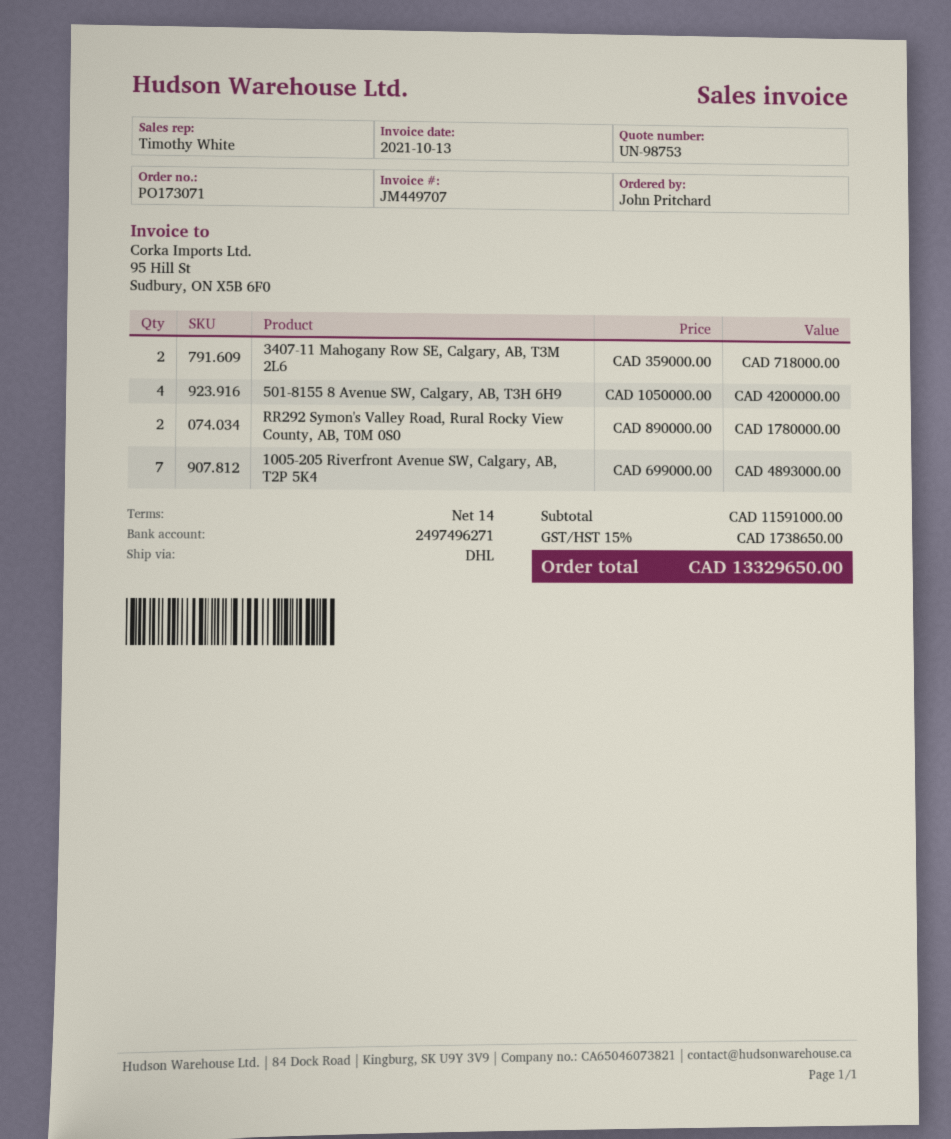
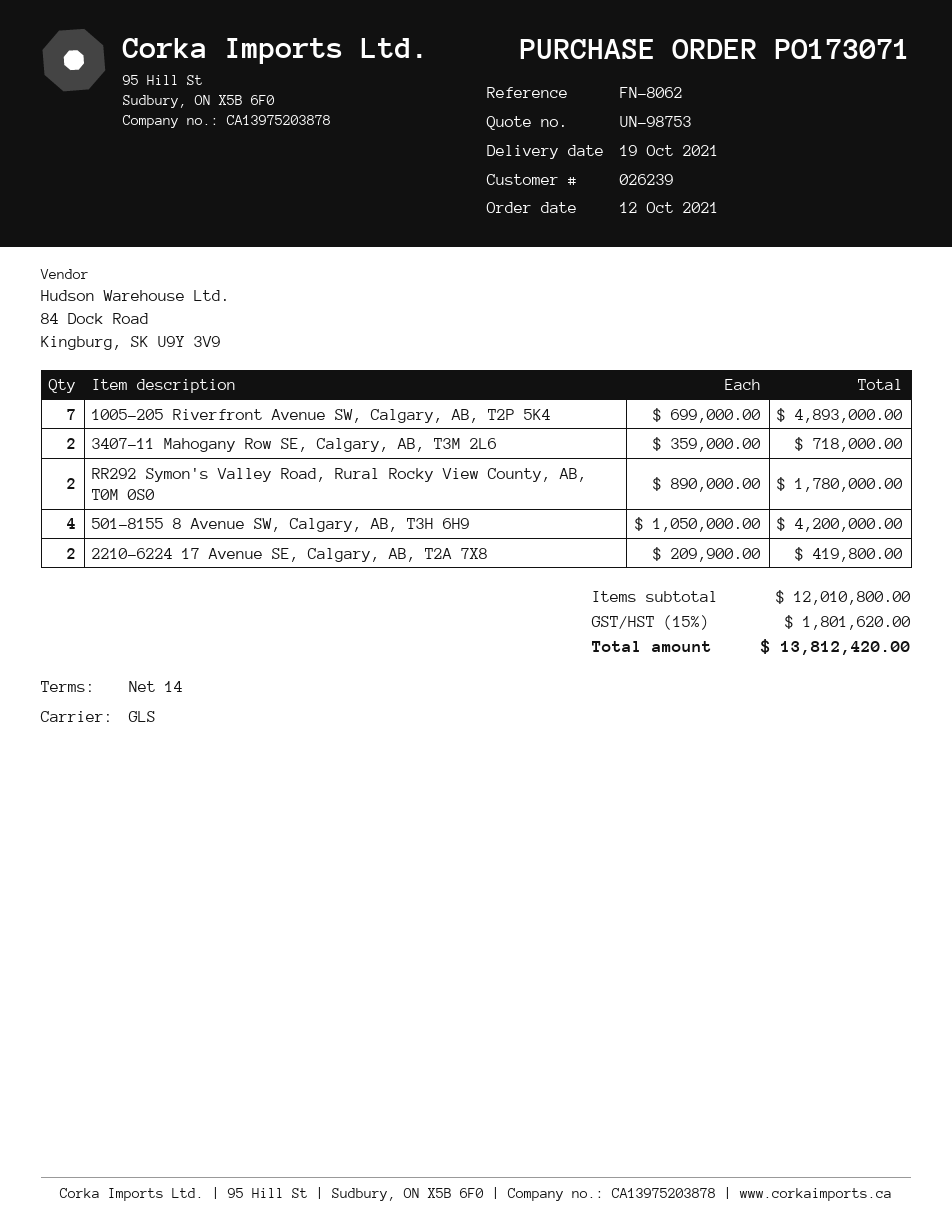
shipping method: DHL -> GLS
2210-6224 17 Avenue SE, Calgary, AB, T2A 7X8: none -> 2 x 209900.00 = 419800.00
subtotal: 11591000.00 -> 12010800.00
tax: 15% = 1738650.00 -> 15% = 1801620.00
total: 13329650.00 -> 13812420.00

